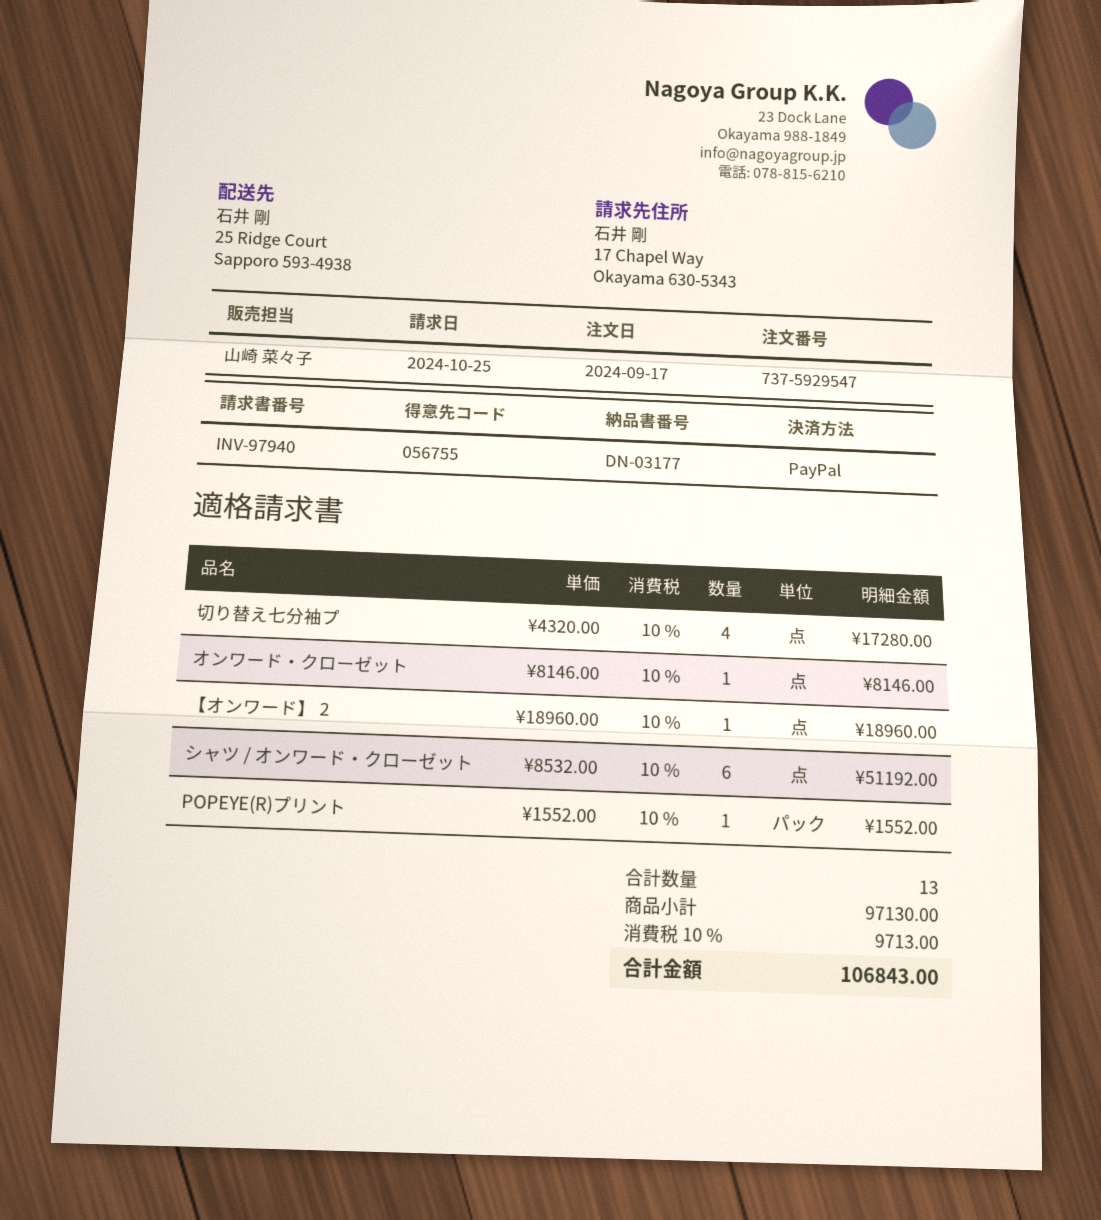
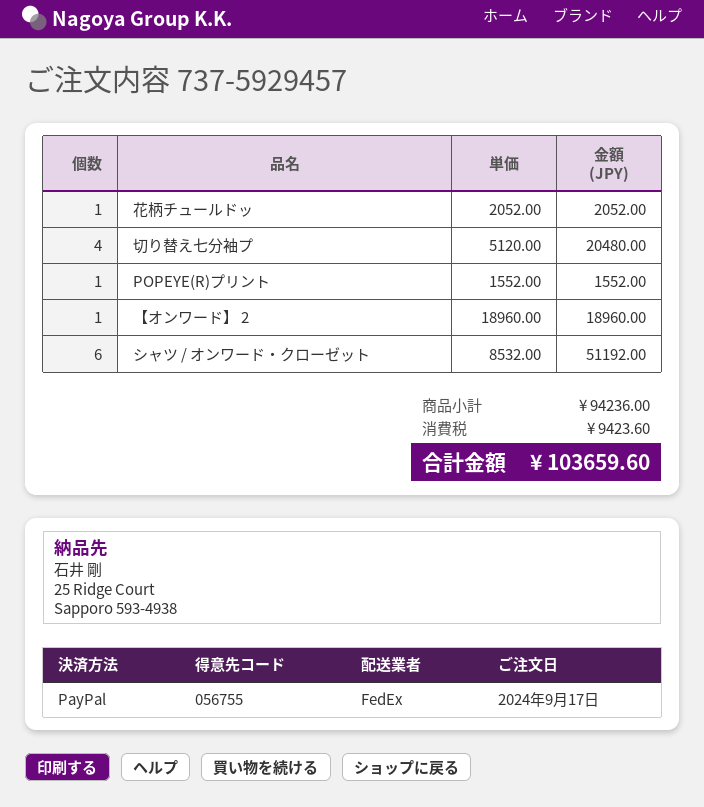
order number: 737-5929547 -> 737-5929457
切り替え七分袖プ: 4 x 4320.00 = 17280.00 -> 4 x 5120.00 = 20480.00
オンワード・クローゼット: 1 x 8146.00 = 8146.00 -> none
花柄チュールドッ: none -> 1 x 2052.00 = 2052.00
subtotal: 97130.00 -> 94236.00
tax: 9713.00 -> 9423.60
total: 106843.00 -> 103659.60

